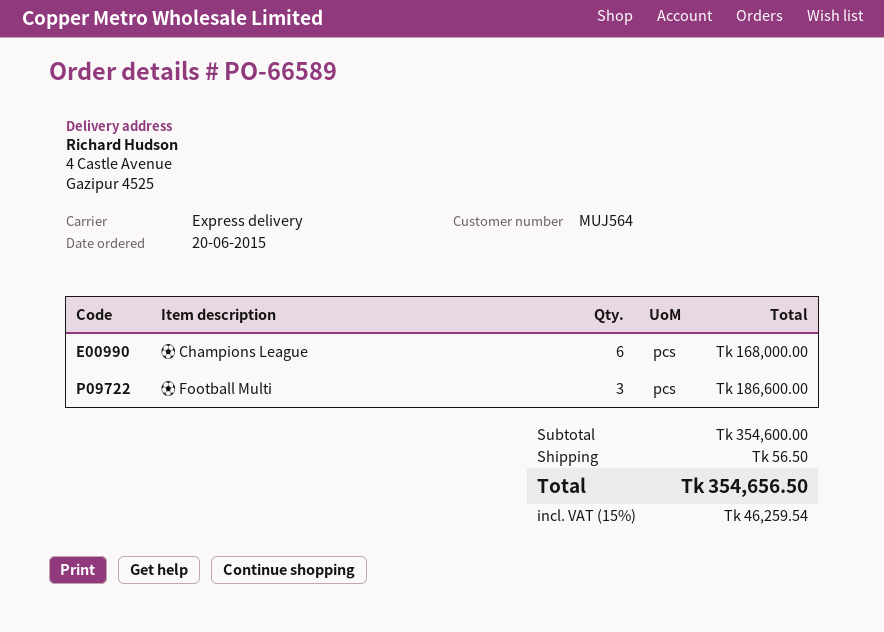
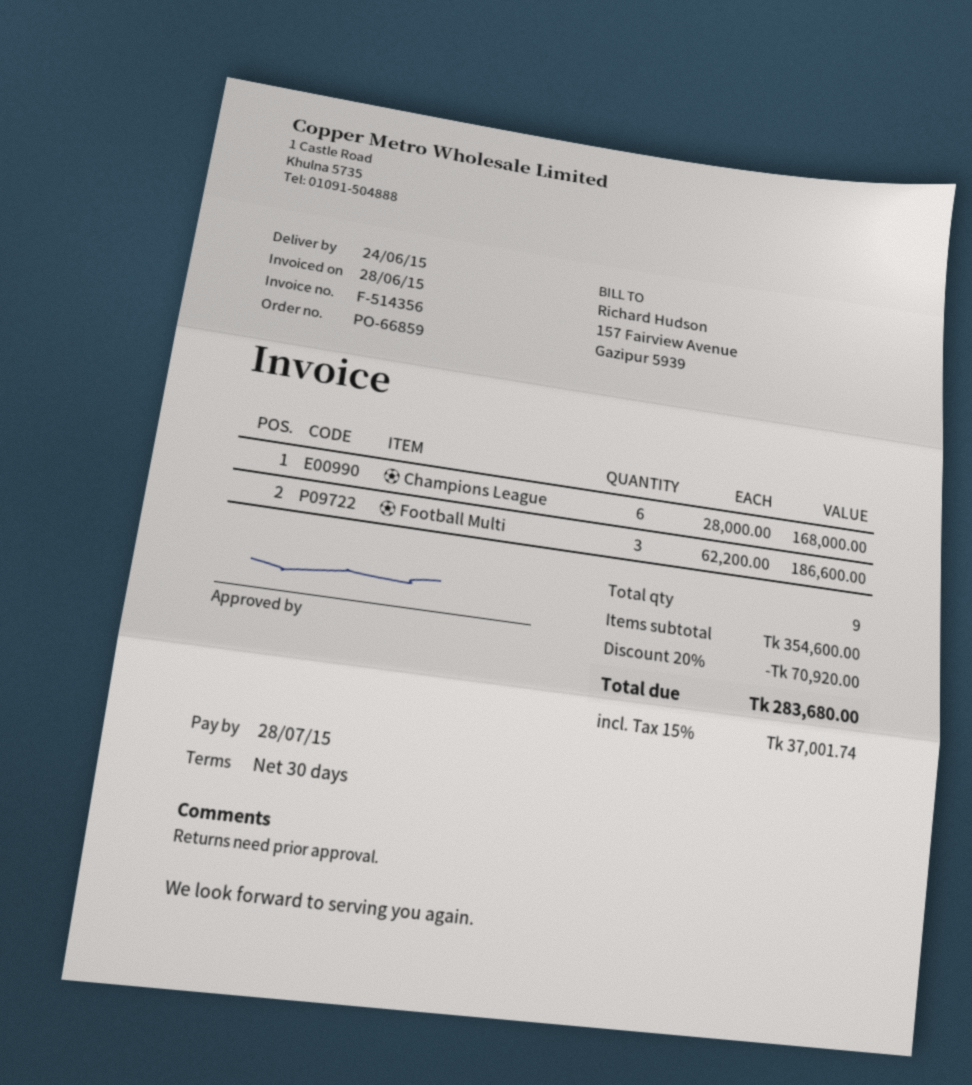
order number: PO-66589 -> PO-66859
discount: none -> 20% = 70920.00
shipping: 56.50 -> none
tax: 15% = 46259.54 -> 15% = 37001.74
total: 354656.50 -> 283680.00

